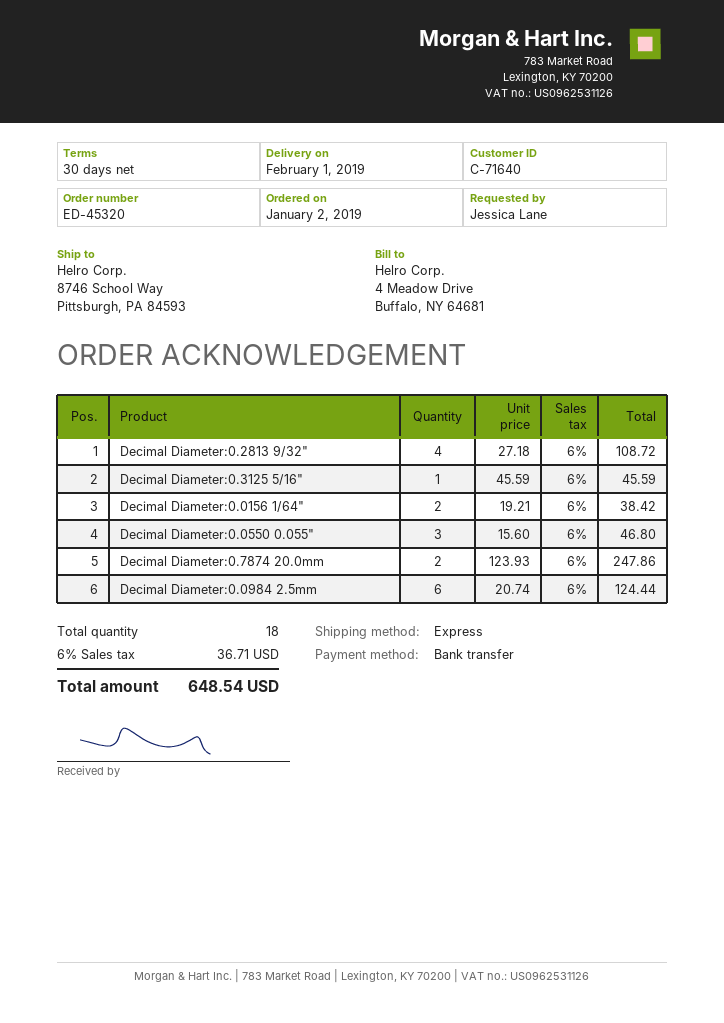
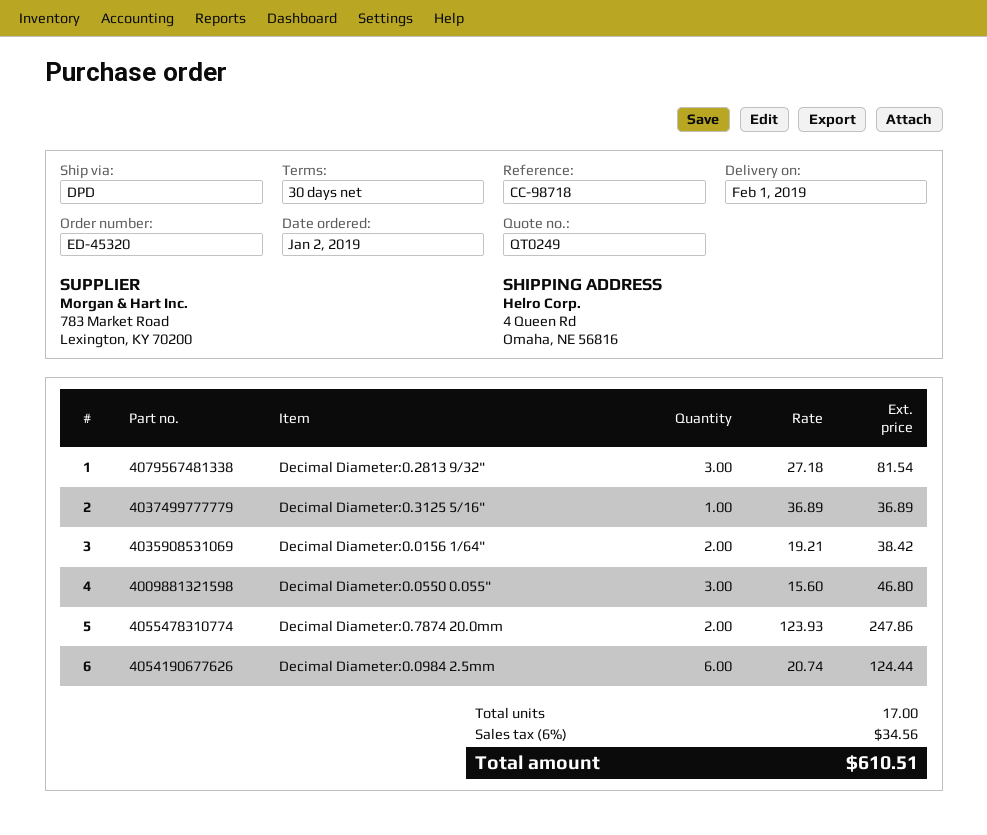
shipping method: express -> DPD
ship to: 8746 School Way, Pittsburgh, PA 84593 -> 4 Queen Rd, Omaha, NE 56816
Decimal Diameter:0.2813 9/32": 4 x 27.18 = 108.72 -> 3 x 27.18 = 81.54
Decimal Diameter:0.3125 5/16": 1 x 45.59 = 45.59 -> 1 x 36.89 = 36.89
total quantity: 18 -> 17
tax: 6% = 36.71 -> 6% = 34.56
total: 648.54 -> 610.51

